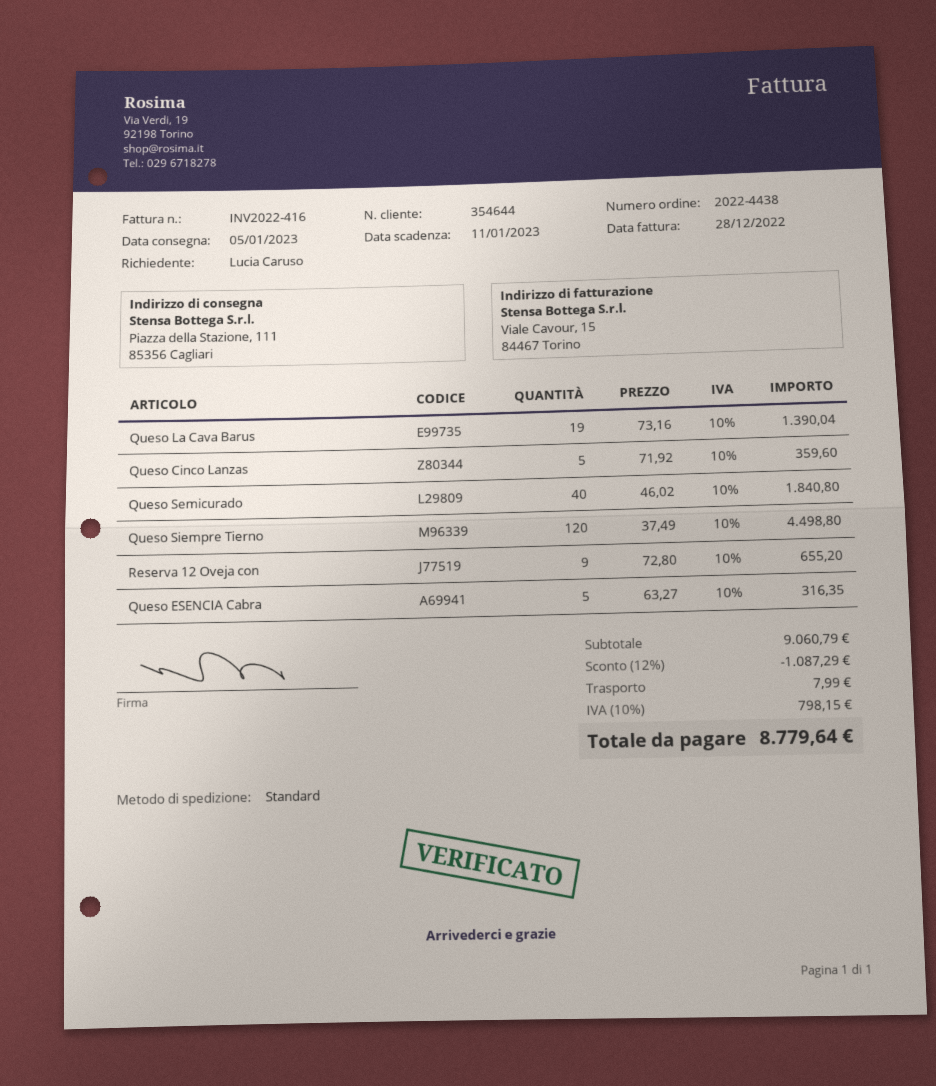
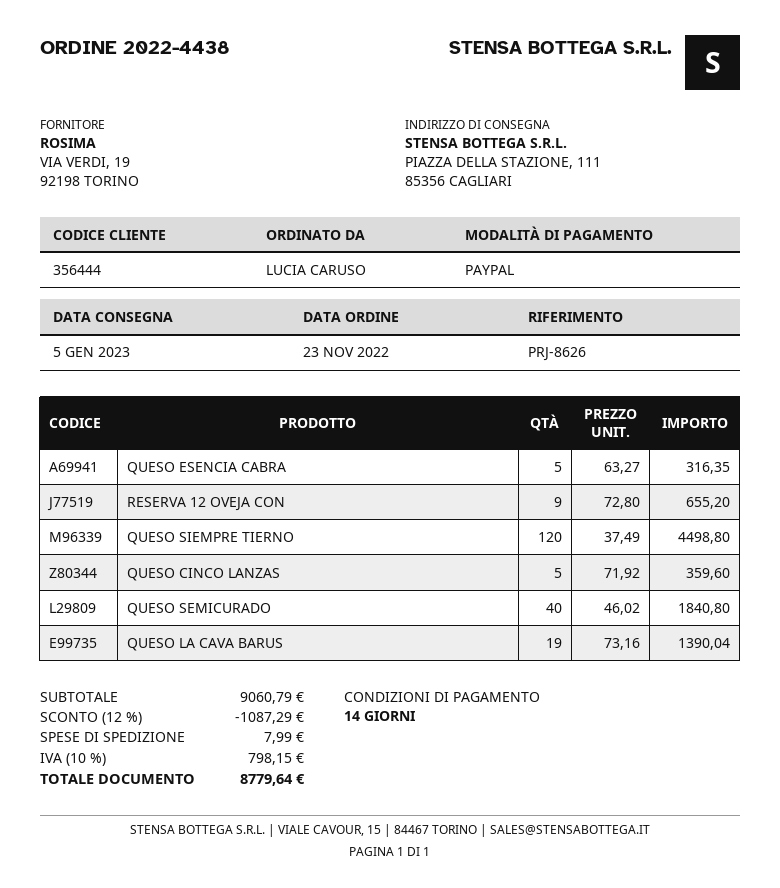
customer number: 354644 -> 356444

